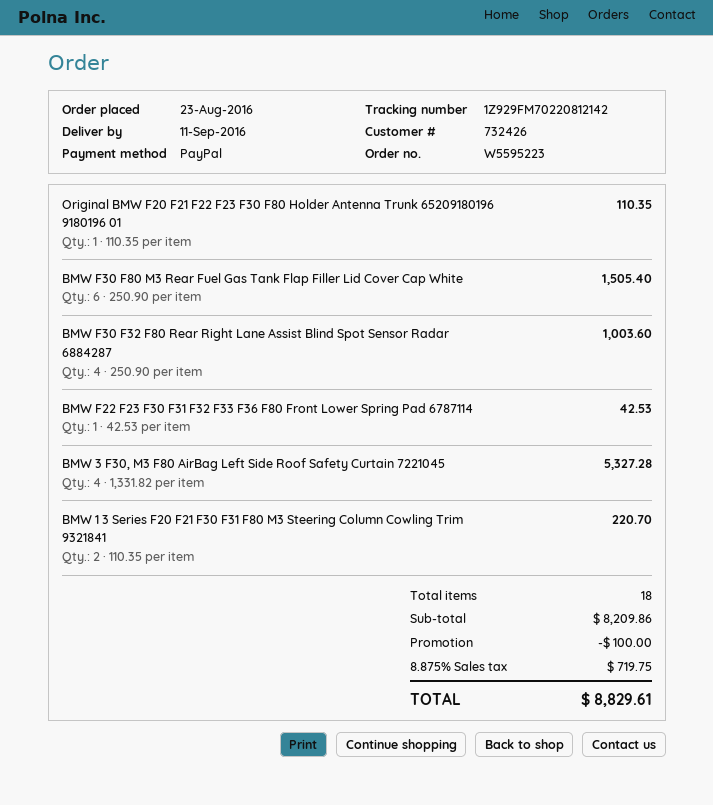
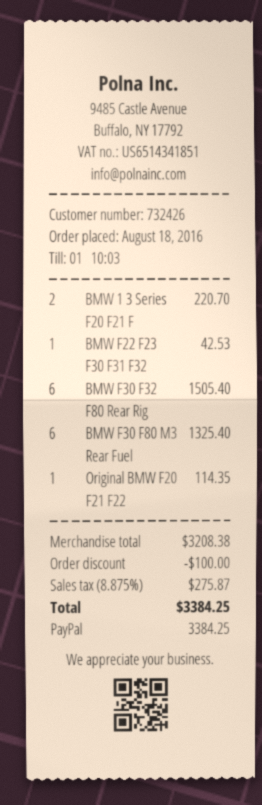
order date: 2016-08-23 -> 2016-08-18
Original BMW F20 F21 F22 F23 F30 F80 Holder Antenna Trunk 65209180196 9180196 01: 1 for 110.35 -> 1 for 114.35
BMW F30 F80 M3 Rear Fuel Gas Tank Flap Filler Lid Cover Cap White: 6 for 1505.40 -> 6 for 1325.40
BMW F30 F32 F80 Rear Right Lane Assist Blind Spot Sensor Radar 6884287: 4 for 1003.60 -> 6 for 1505.40
BMW 3 F30, M3 F80 AirBag Left Side Roof Safety Curtain 7221045: 4 for 5327.28 -> none
subtotal: 8209.86 -> 3208.38
tax: 8.875% = 719.75 -> 8.875% = 275.87
total: 8829.61 -> 3384.25

